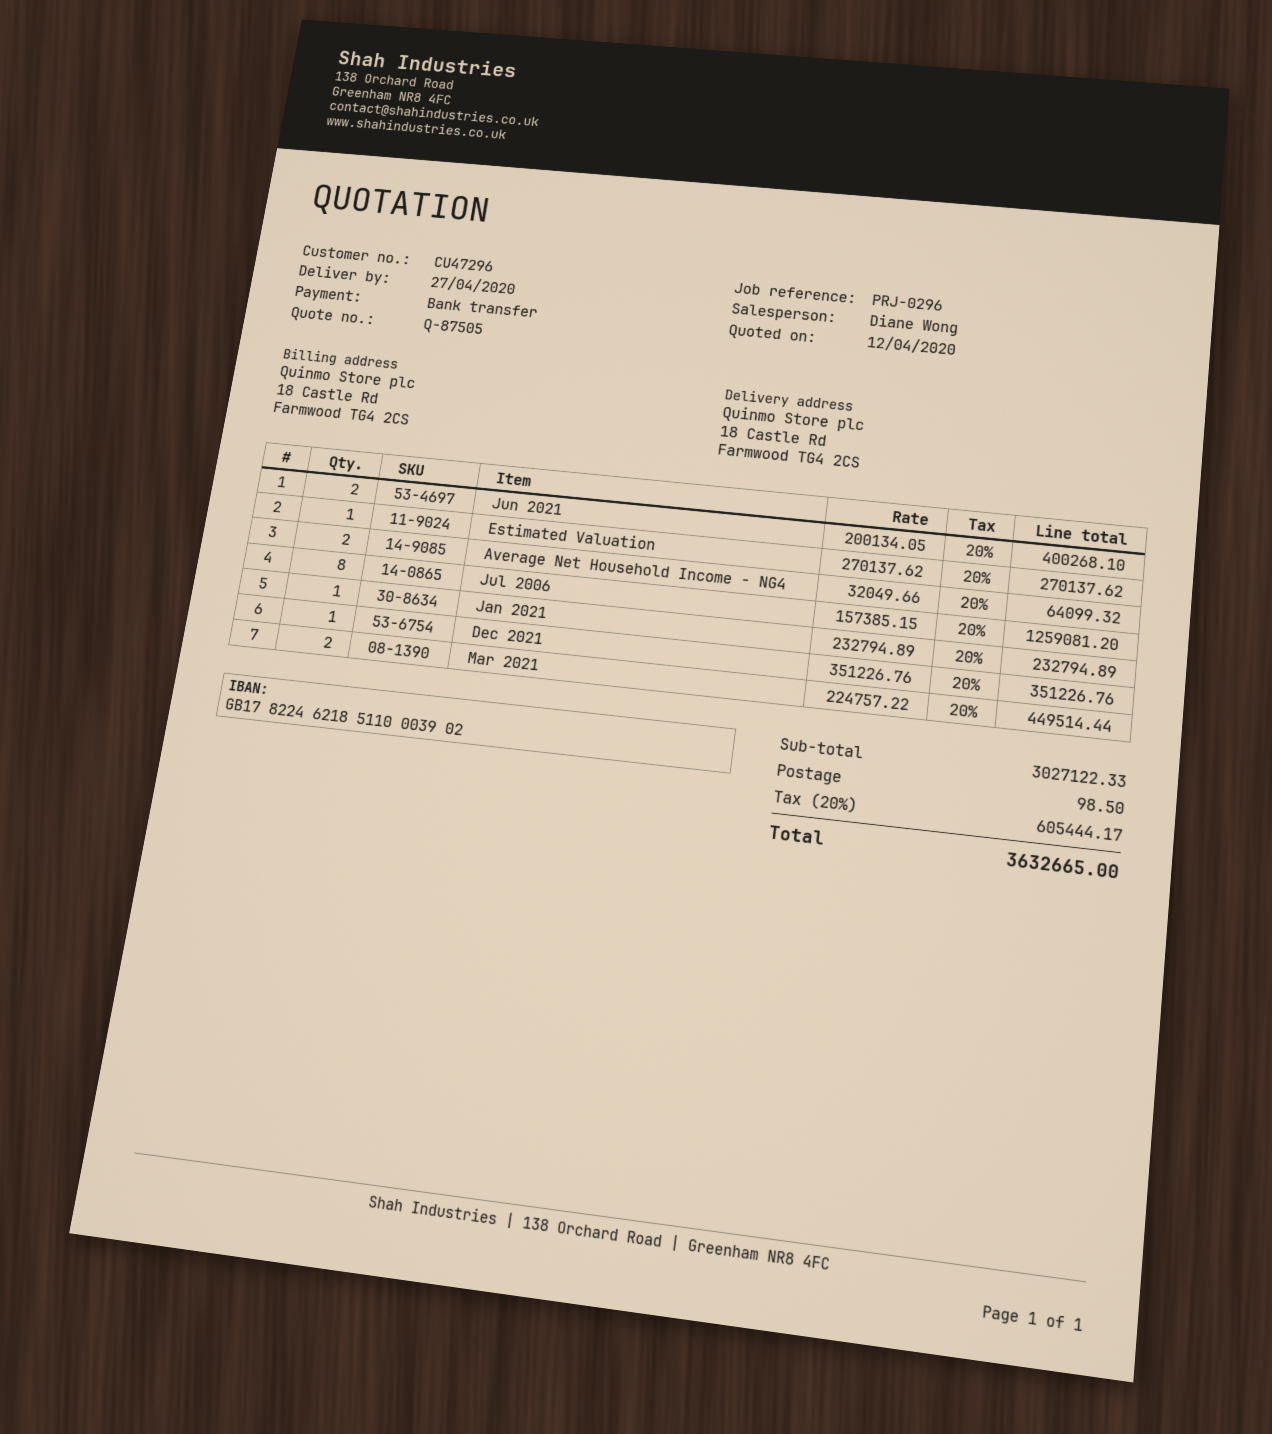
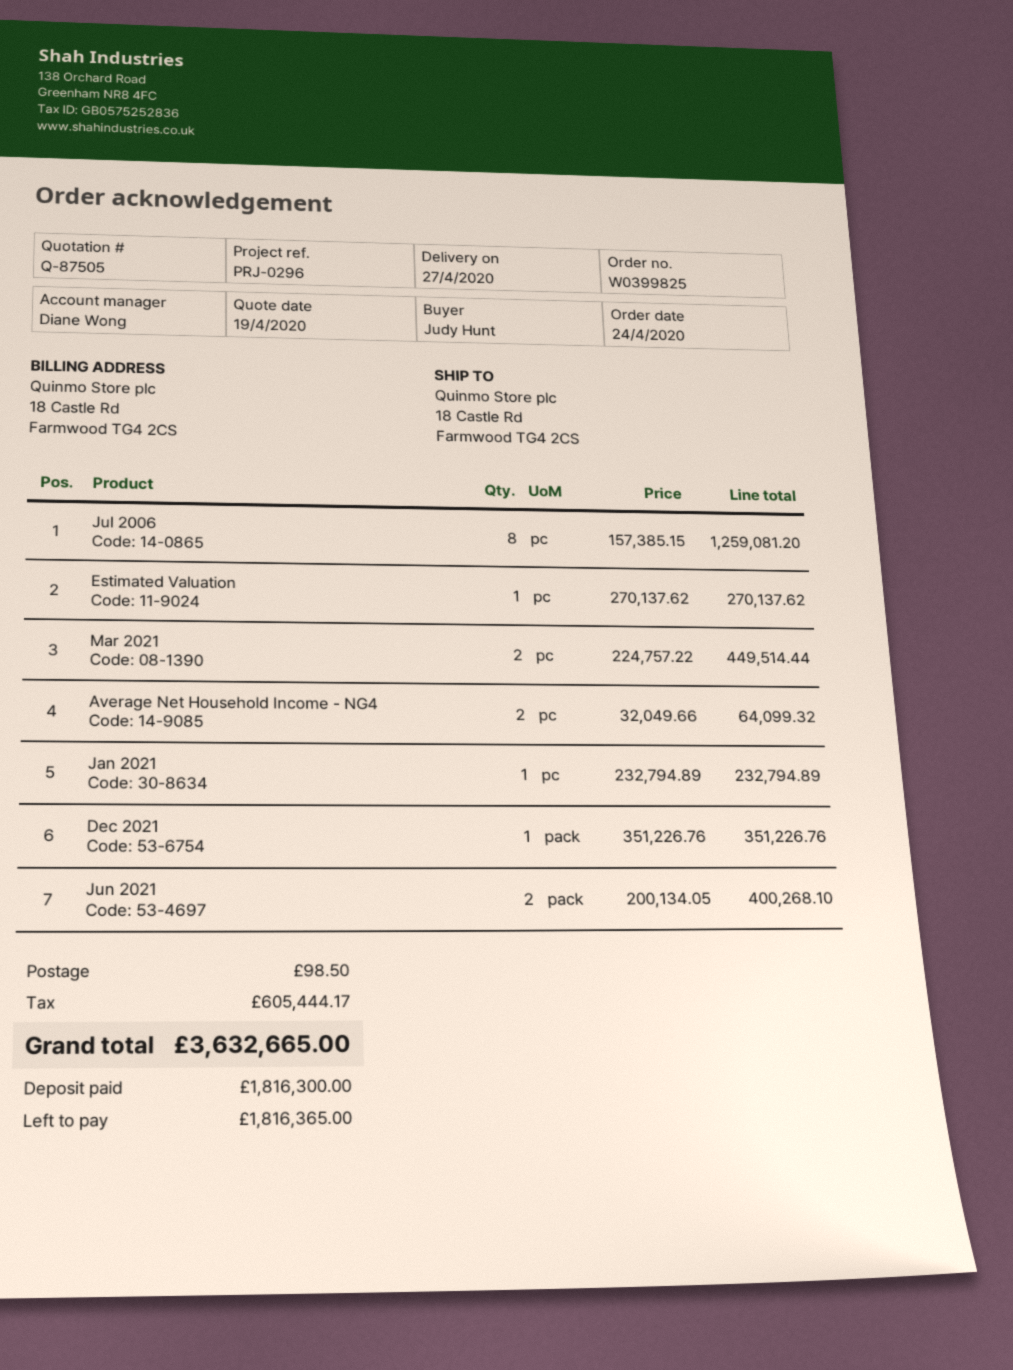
quote date: 2020-04-12 -> 2020-04-19

